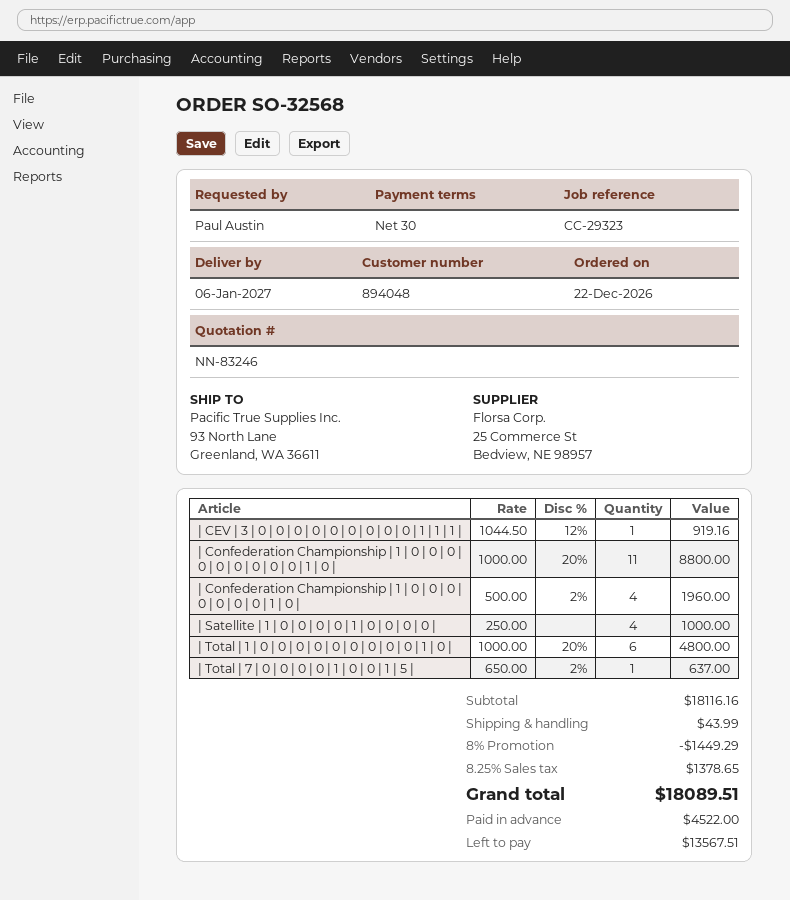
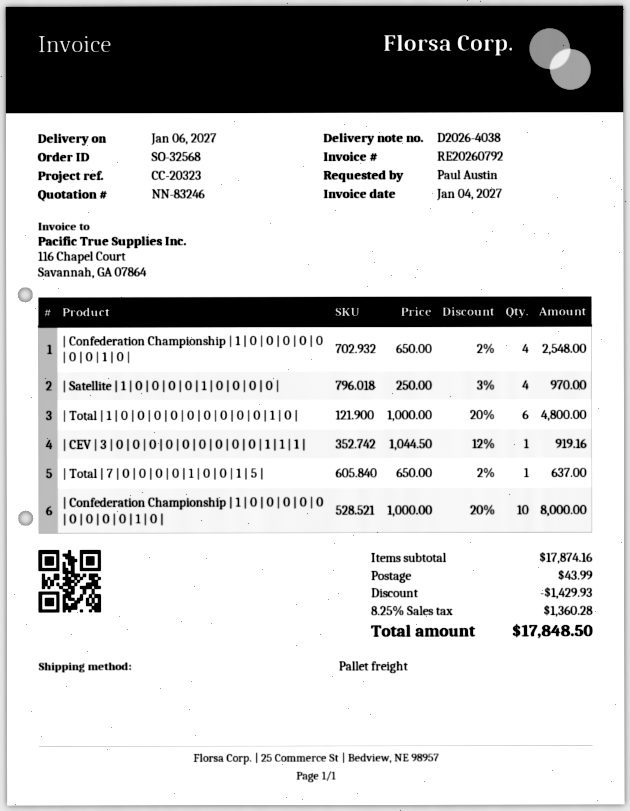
reference: CC-29323 -> CC-20323
| Confederation Championship | 1 | 0 | 0 | 0 | 0 | 0 | 0 | 0 | 0 | 0 | 1 | 0 |: 11 x 1000.00 - 20% = 8800.00 -> 10 x 1000.00 - 20% = 8000.00
| Confederation Championship | 1 | 0 | 0 | 0 | 0 | 0 | 0 | 0 | 1 | 0 |: 4 x 500.00 - 2% = 1960.00 -> 4 x 650.00 - 2% = 2548.00
| Satellite | 1 | 0 | 0 | 0 | 0 | 1 | 0 | 0 | 0 | 0 |: 4 x 250.00 = 1000.00 -> 4 x 250.00 - 3% = 970.00
subtotal: 18116.16 -> 17874.16
discount: 1449.29 -> 1429.93
tax: 8.25% = 1378.65 -> 8.25% = 1360.28
total: 18089.51 -> 17848.50

